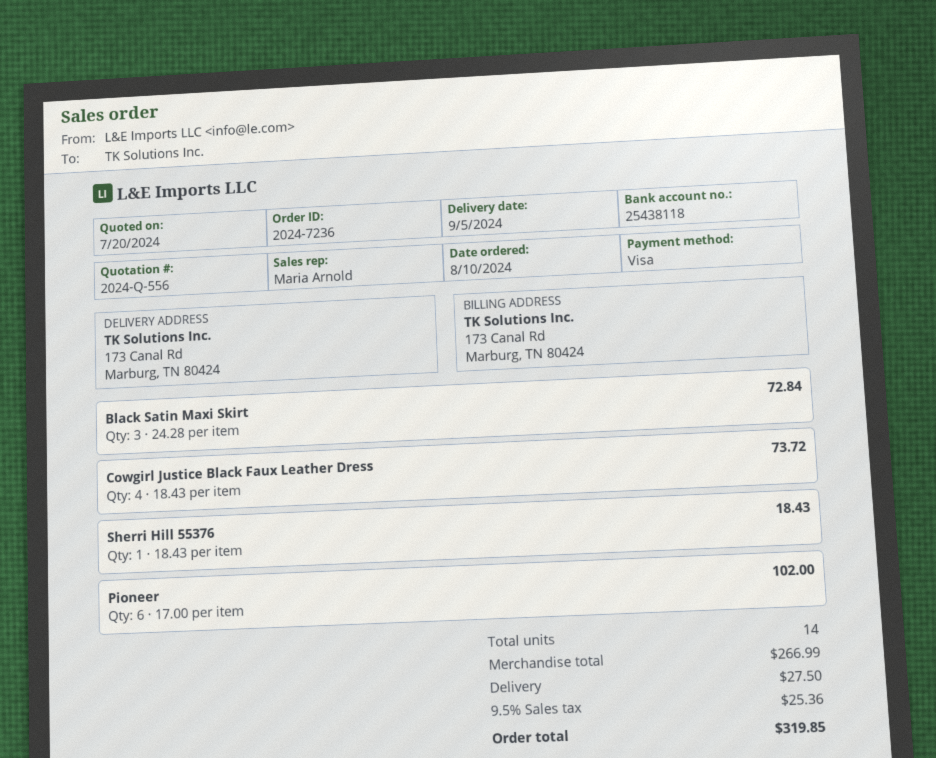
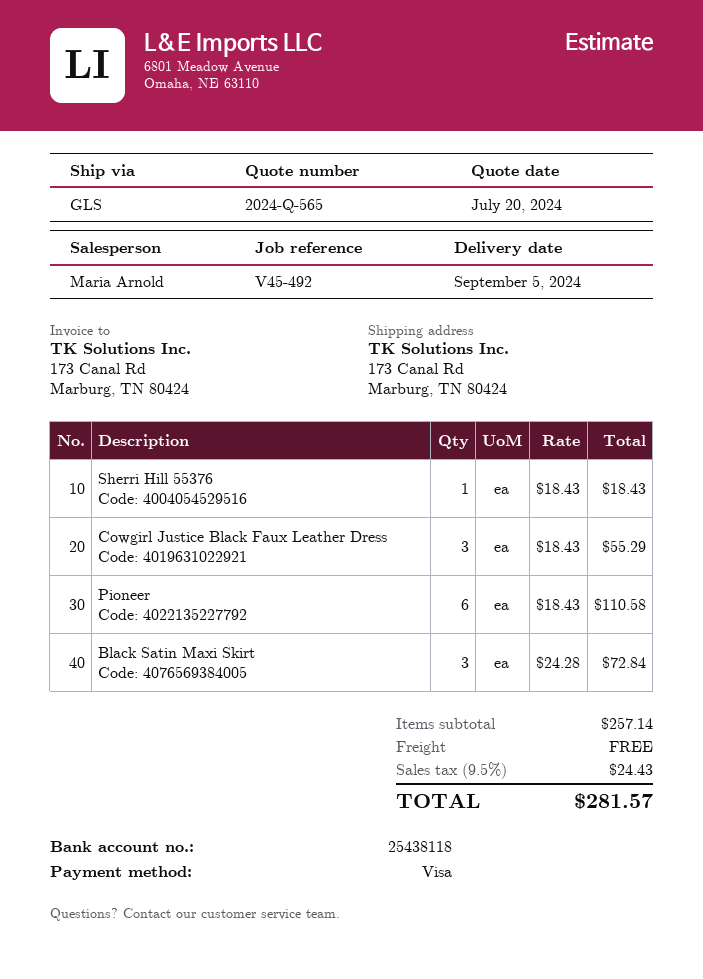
quote number: 2024-Q-556 -> 2024-Q-565
Cowgirl Justice Black Faux Leather Dress: 4 x 18.43 = 73.72 -> 3 x 18.43 = 55.29
Pioneer: 6 x 17.00 = 102.00 -> 6 x 18.43 = 110.58
subtotal: 266.99 -> 257.14
shipping: 27.50 -> 0.00
tax: 9.5% = 25.36 -> 9.5% = 24.43
total: 319.85 -> 281.57

